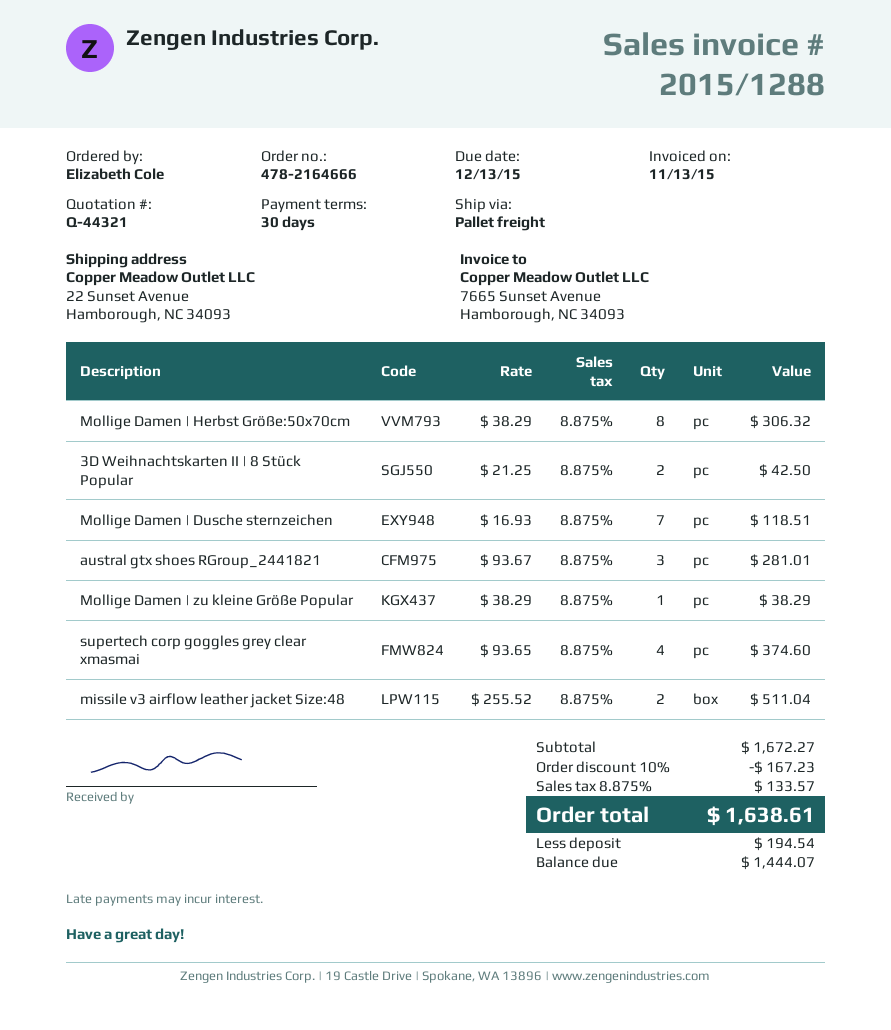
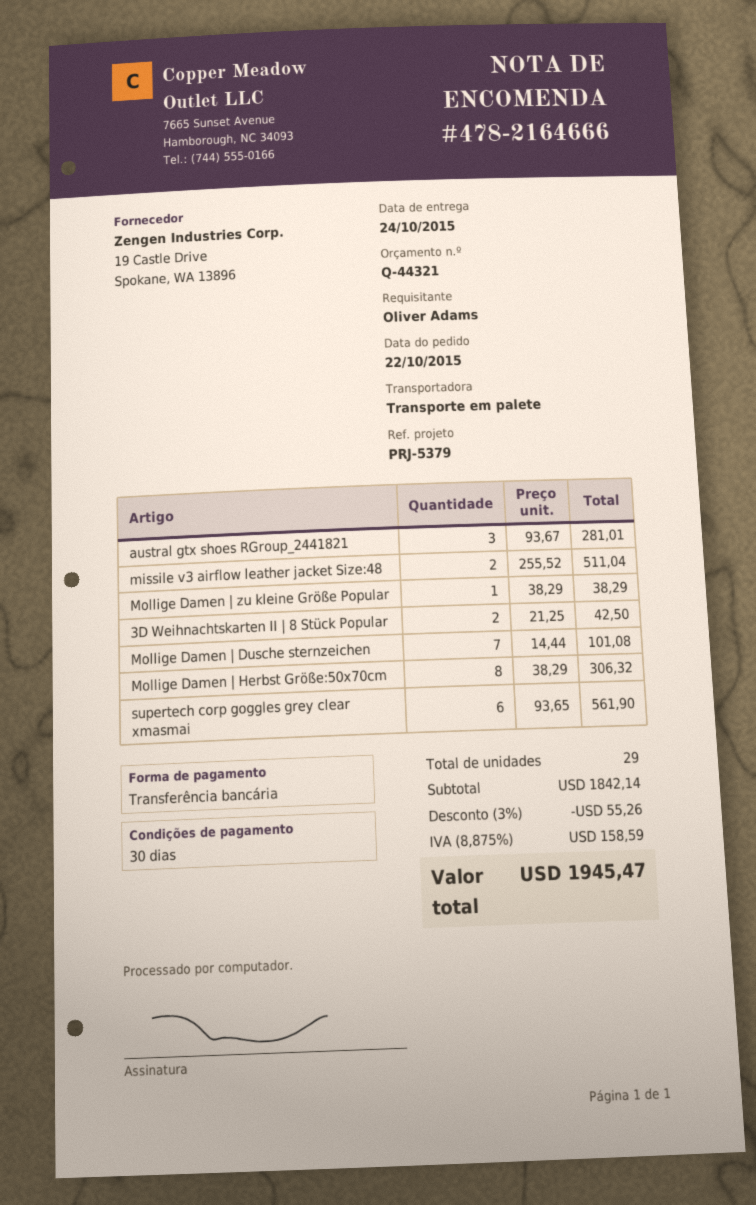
ordered by: Elizabeth Cole -> Oliver Adams
Mollige Damen | Dusche sternzeichen: 7 x 16.93 = 118.51 -> 7 x 14.44 = 101.08
supertech corp goggles grey clear xmasmai: 4 x 93.65 = 374.60 -> 6 x 93.65 = 561.90
subtotal: 1672.27 -> 1842.14
discount: 10% = 167.23 -> 3% = 55.26
tax: 8.875% = 133.57 -> 8.875% = 158.59
total: 1638.61 -> 1945.47

